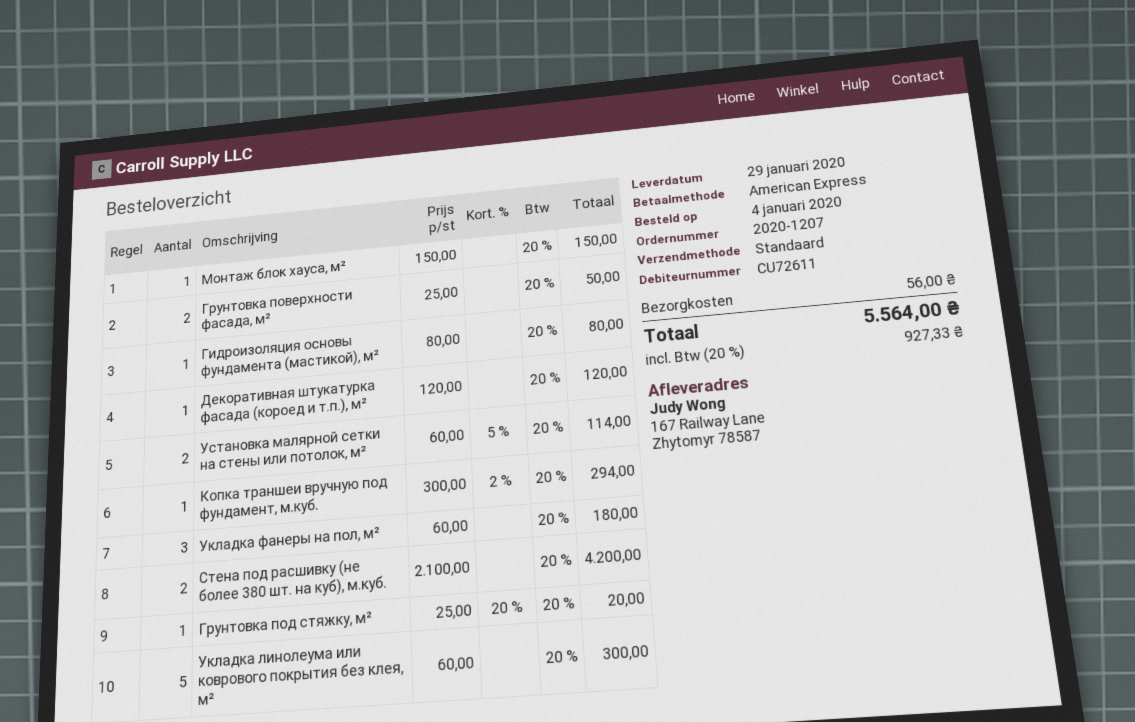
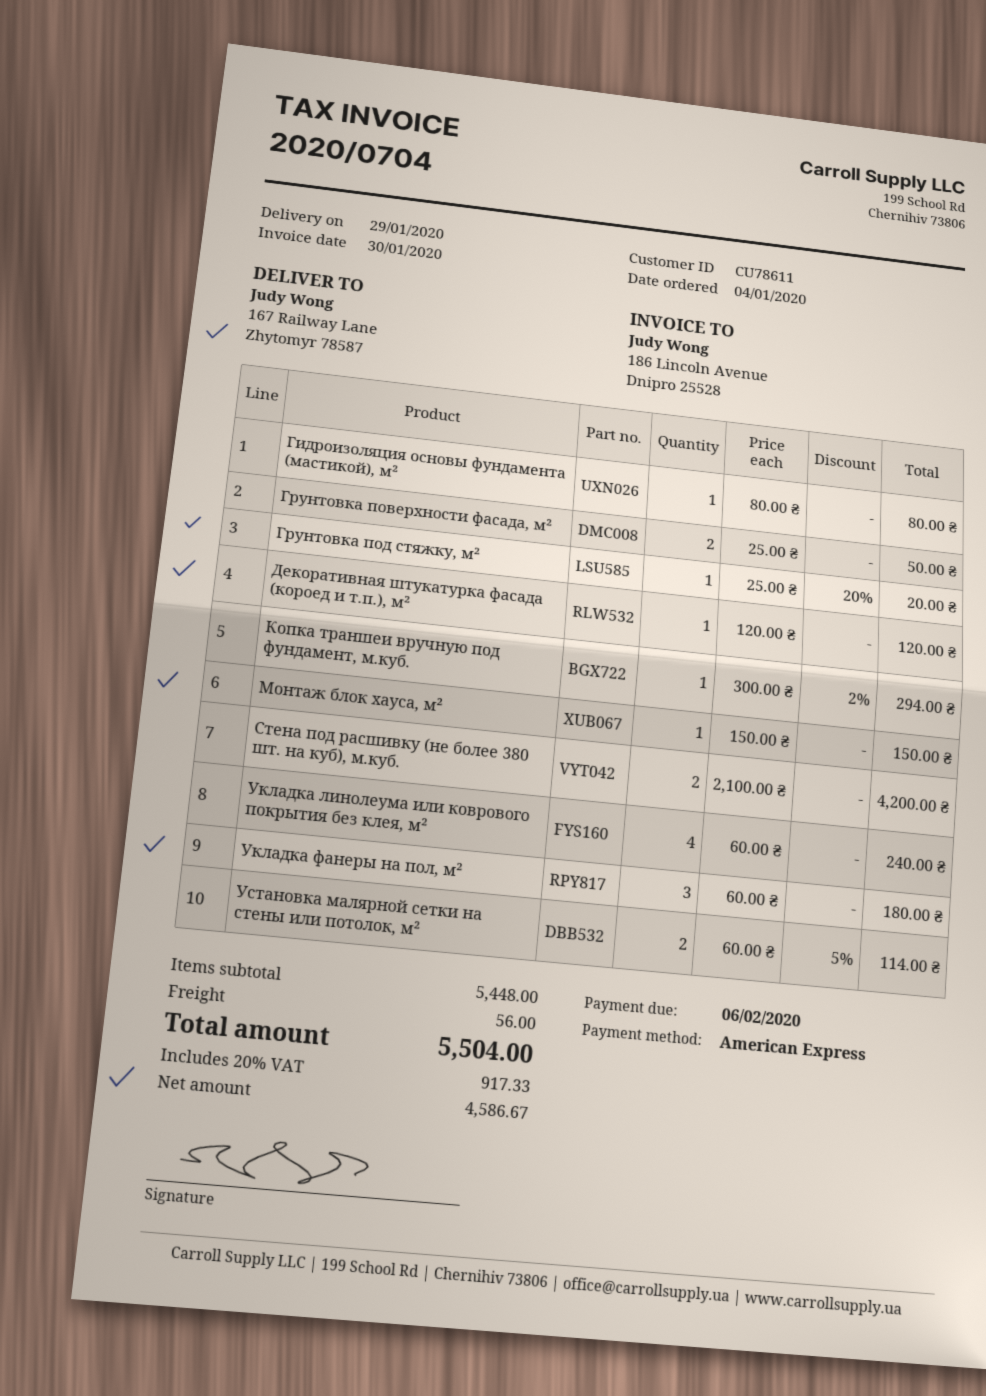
customer number: CU72611 -> CU78611
Укладка линолеума или коврового покрытия без клея, м²: 5 x 60.00 = 300.00 -> 4 x 60.00 = 240.00
tax: 20% = 927.33 -> 20% = 917.33
total: 5564.00 -> 5504.00

